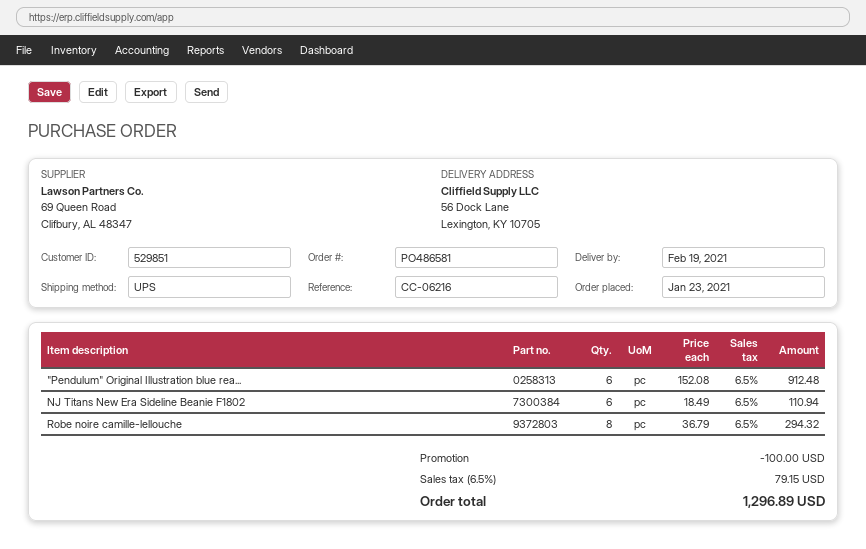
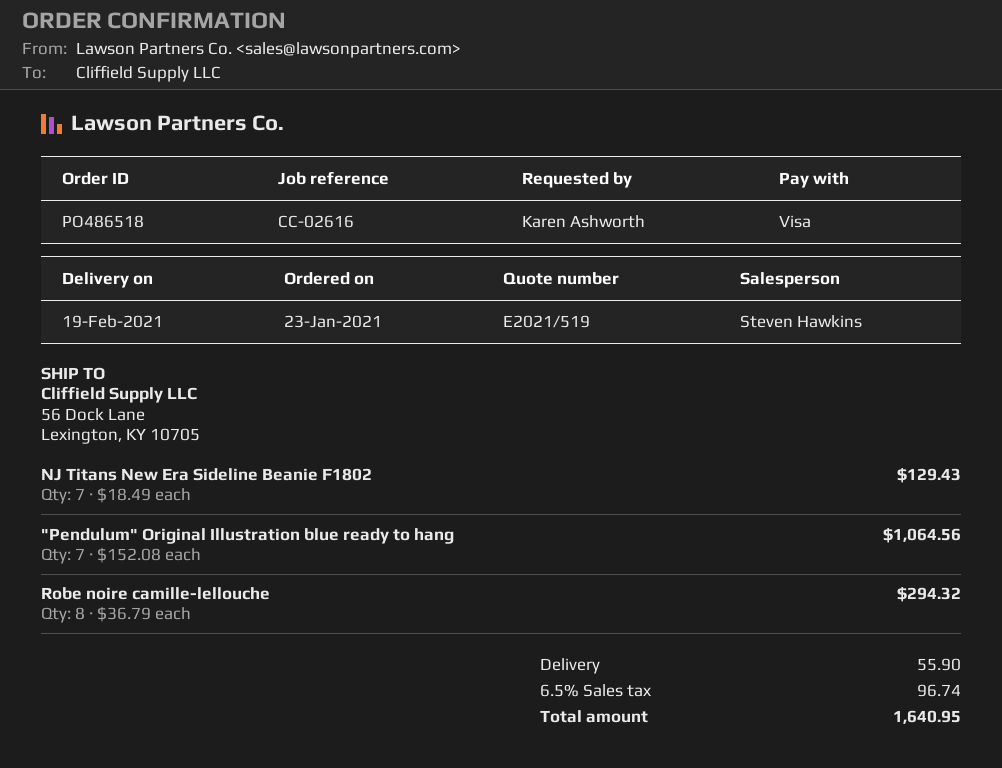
order number: PO486581 -> PO486518
reference: CC-06216 -> CC-02616
"Pendulum" Original Illustration blue rea...: 6 x 152.08 = 912.48 -> 7 x 152.08 = 1064.56
NJ Titans New Era Sideline Beanie F1802: 6 x 18.49 = 110.94 -> 7 x 18.49 = 129.43
discount: 100.00 -> none
shipping: none -> 55.90
tax: 6.5% = 79.15 -> 6.5% = 96.74
total: 1296.89 -> 1640.95

